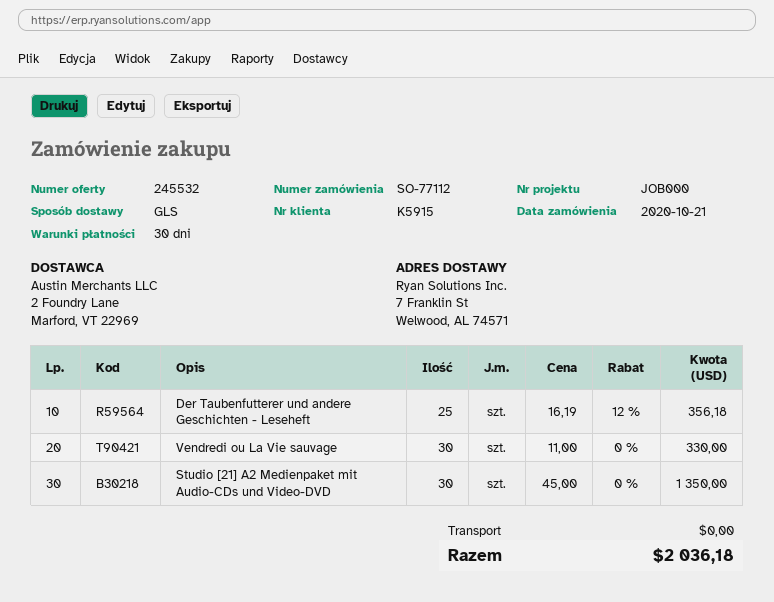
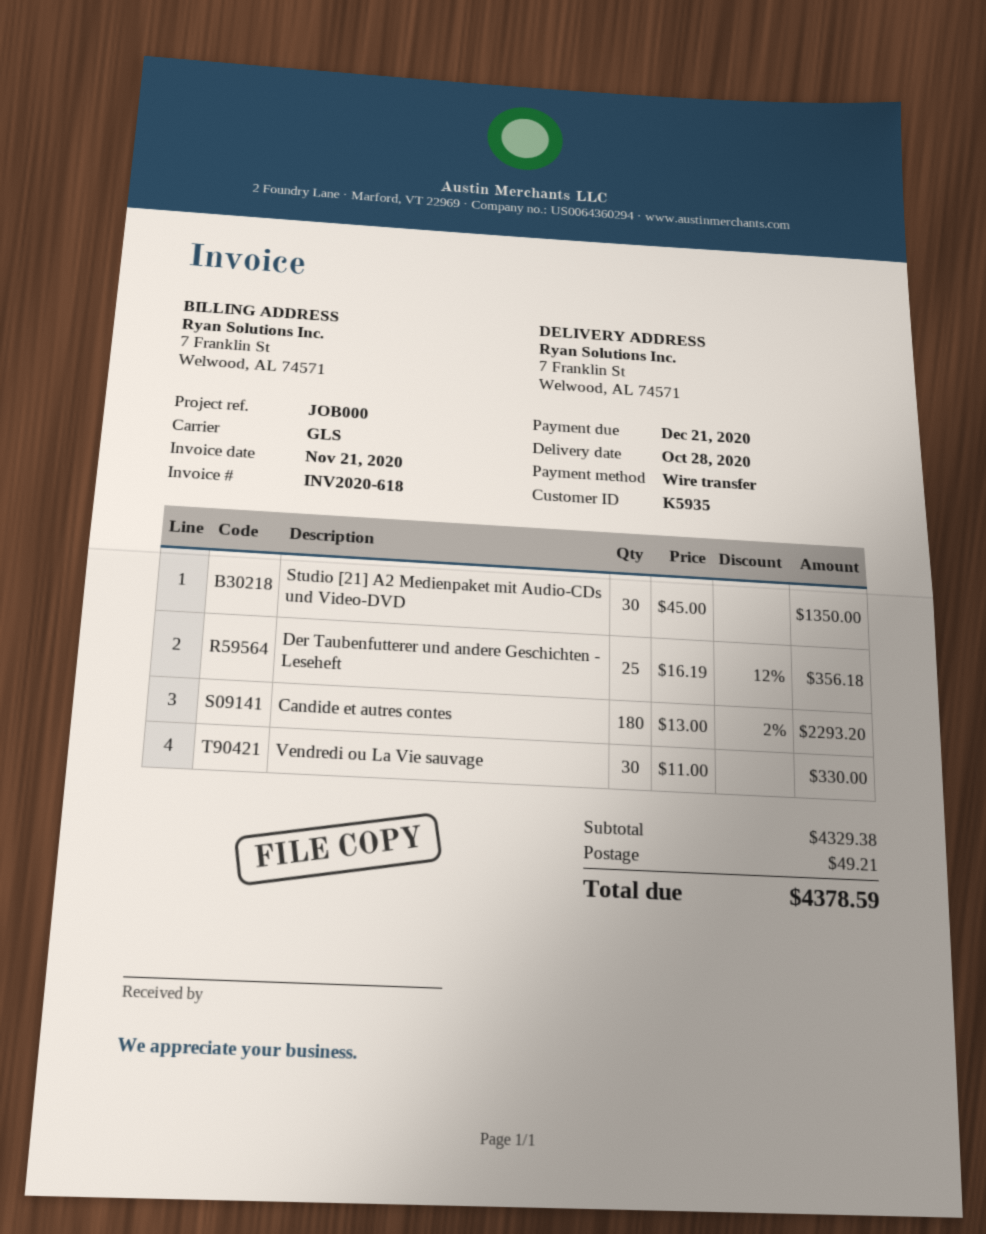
customer number: K5915 -> K5935
Candide et autres contes: none -> 180 x 13.00 - 2% = 2293.20
shipping: 0.00 -> 49.21
total: 2036.18 -> 4378.59

